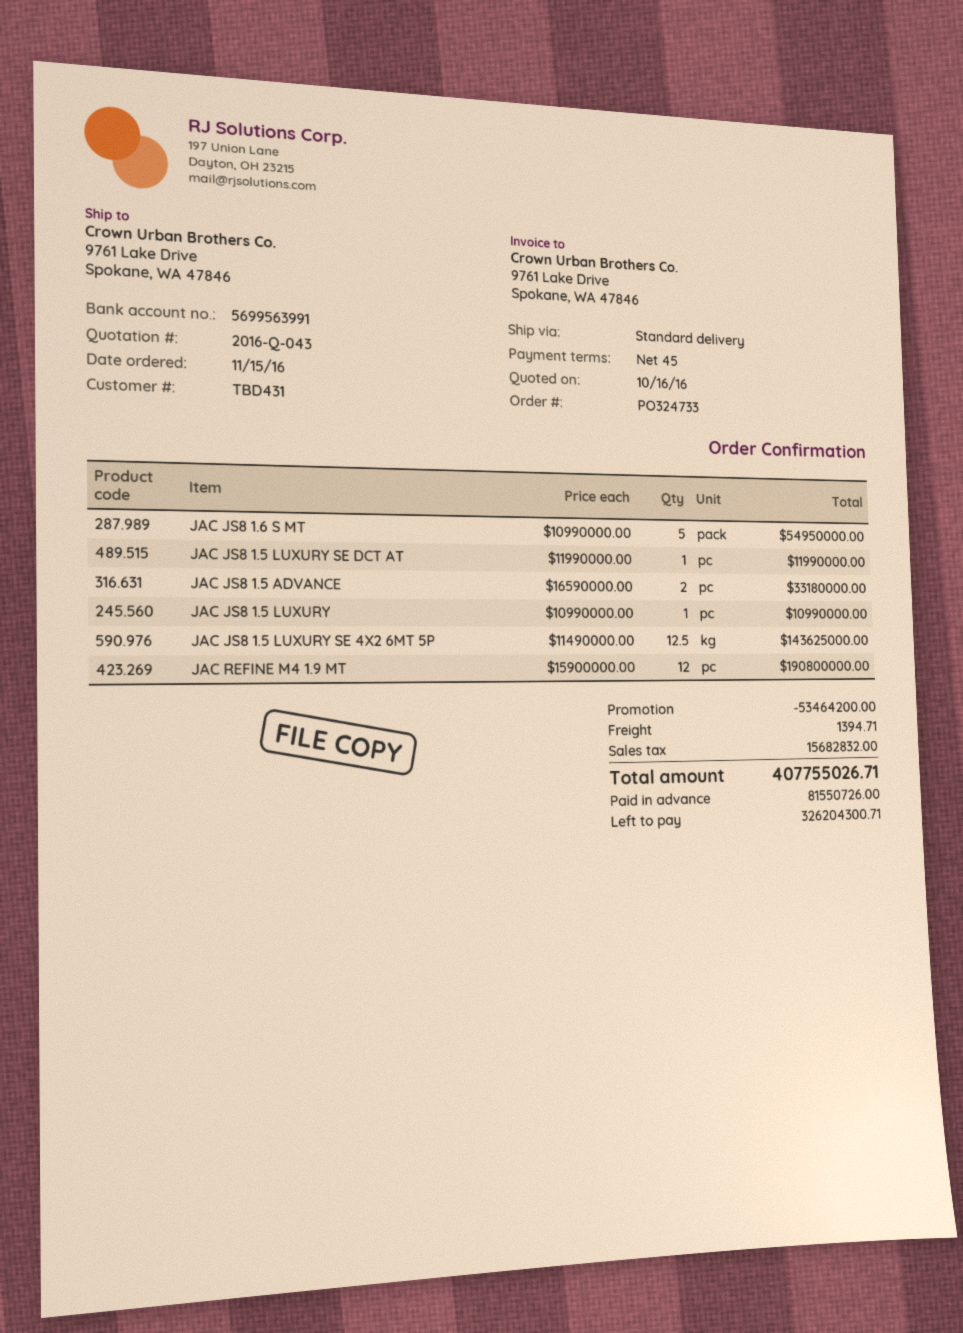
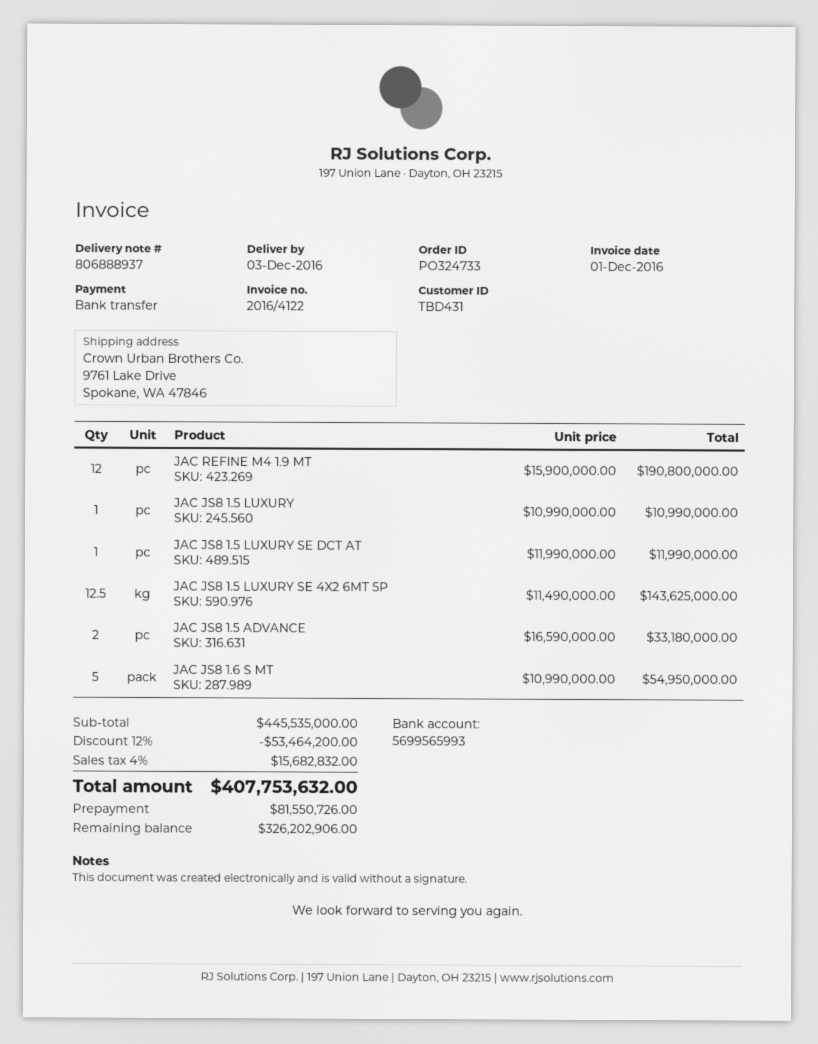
bank account: 5699563991 -> 5699565993
shipping: 1394.71 -> none
total: 407755026.71 -> 407753632.00
balance: 326204300.71 -> 326202906.00

